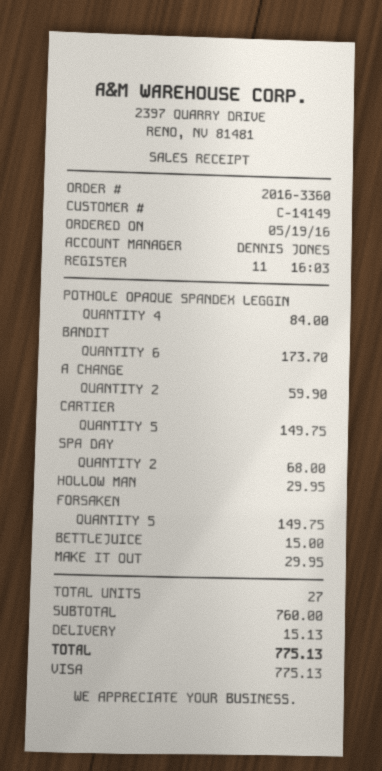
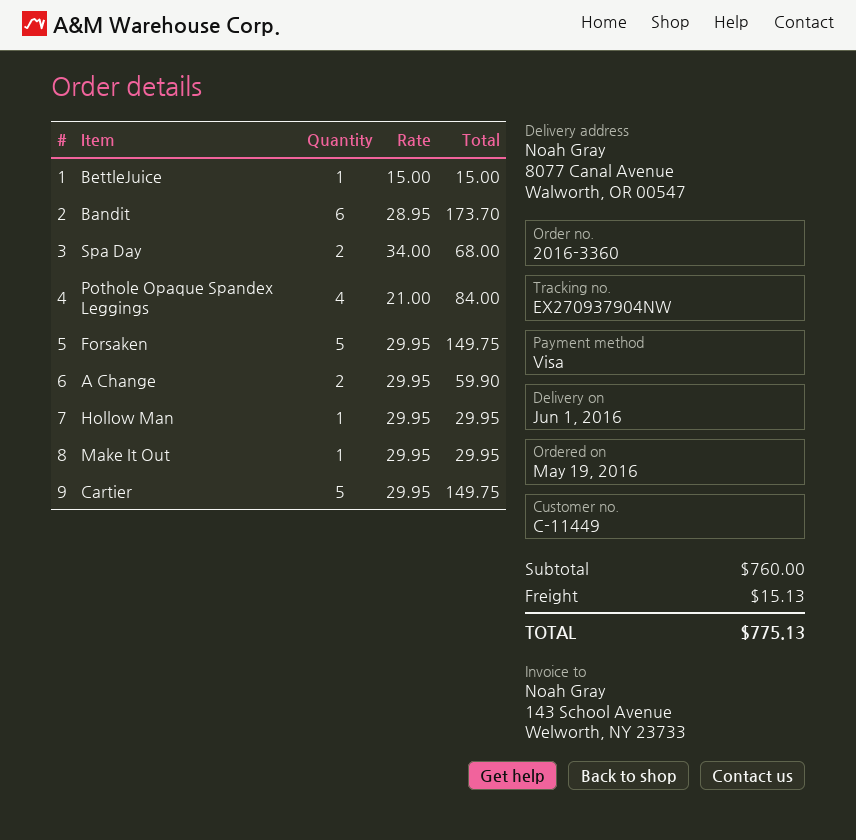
customer number: C-14149 -> C-11449

